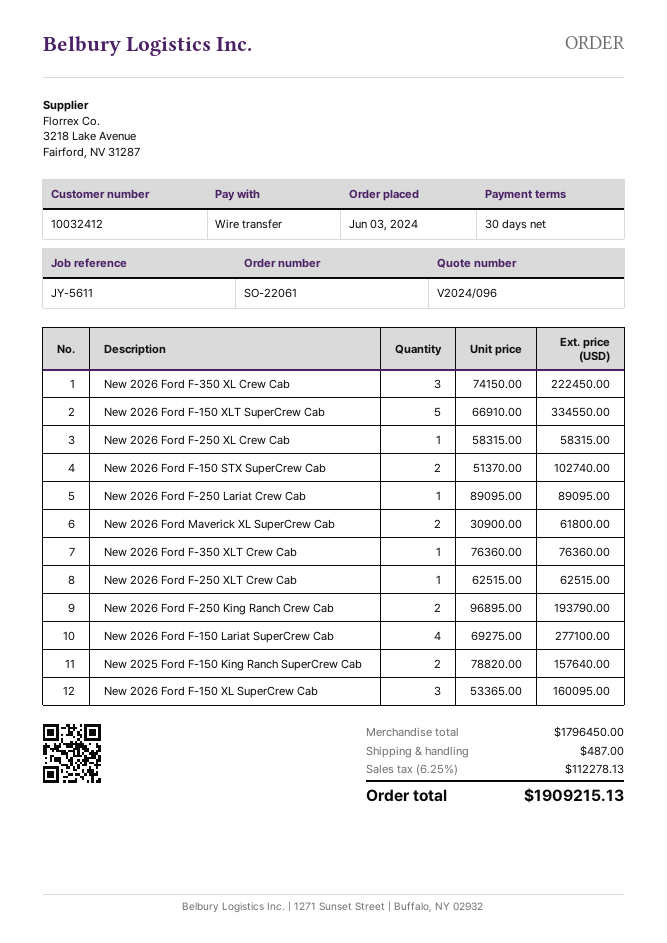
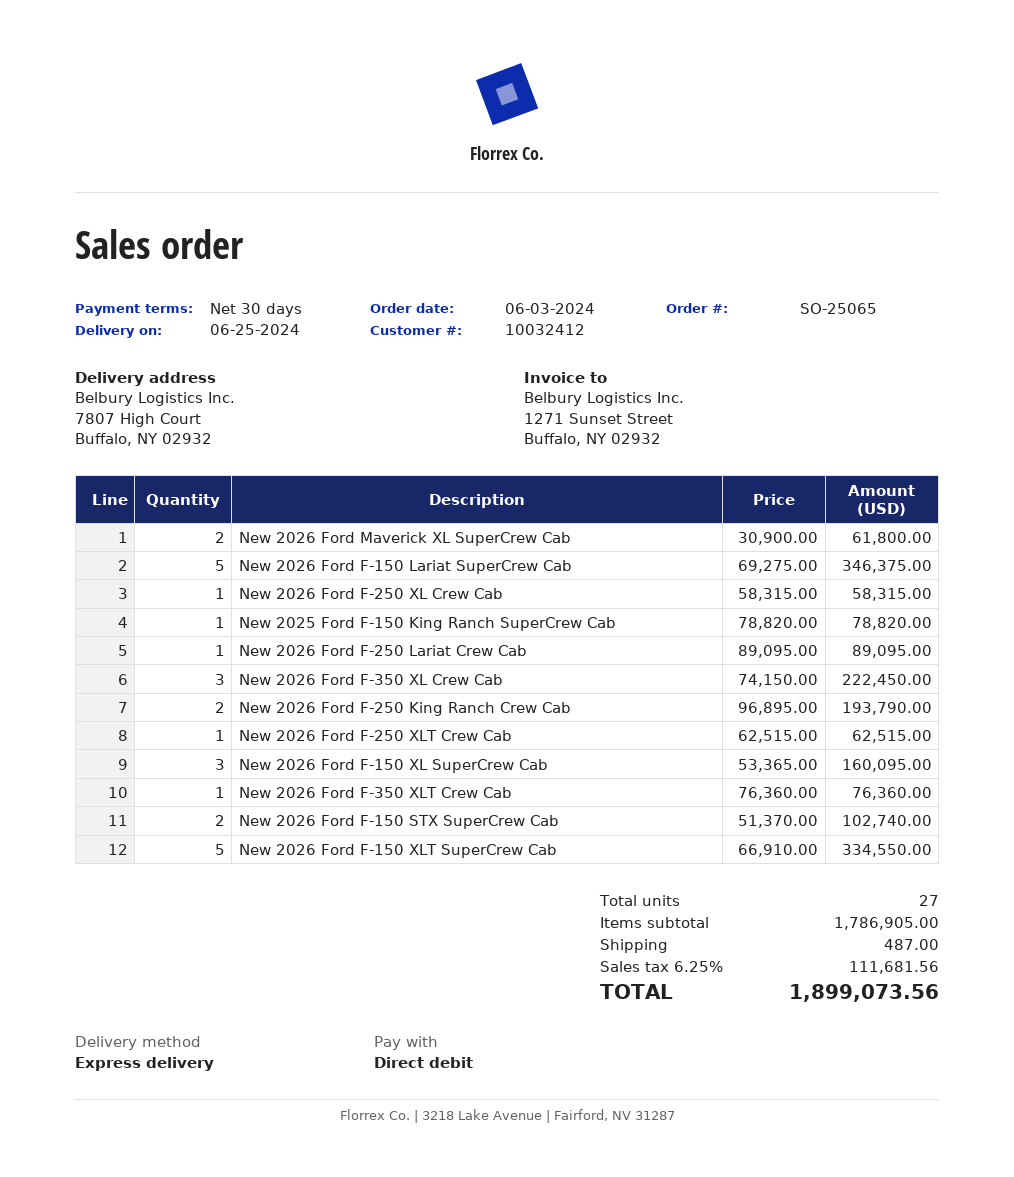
order number: SO-22061 -> SO-25065
payment method: bank transfer -> direct debit
New 2026 Ford F-150 Lariat SuperCrew Cab: 4 x 69275.00 = 277100.00 -> 5 x 69275.00 = 346375.00
New 2025 Ford F-150 King Ranch SuperCrew Cab: 2 x 78820.00 = 157640.00 -> 1 x 78820.00 = 78820.00
subtotal: 1796450.00 -> 1786905.00
tax: 6.25% = 112278.13 -> 6.25% = 111681.56
total: 1909215.13 -> 1899073.56

